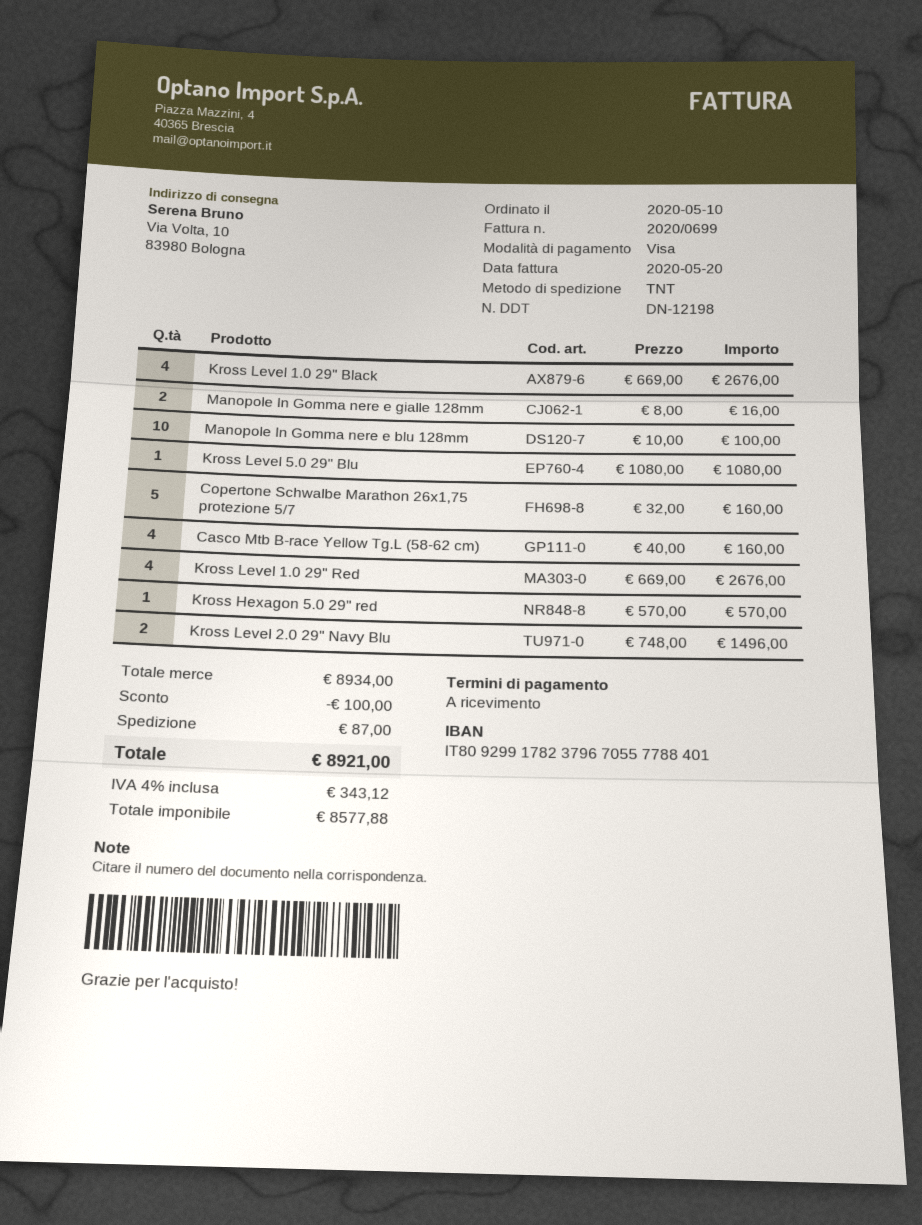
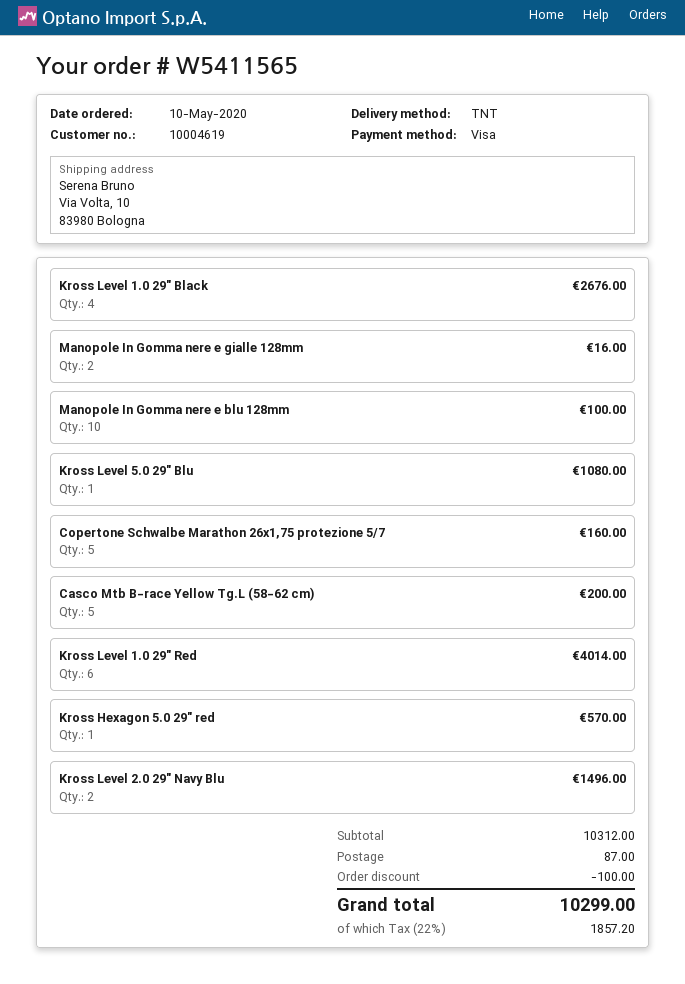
Casco Mtb B-race Yellow Tg.L (58-62 cm): 4 for 160.00 -> 5 for 200.00
Kross Level 1.0 29" Red: 4 for 2676.00 -> 6 for 4014.00
subtotal: 8934.00 -> 10312.00
tax: 4% = 343.12 -> 22% = 1857.20
total: 8921.00 -> 10299.00

